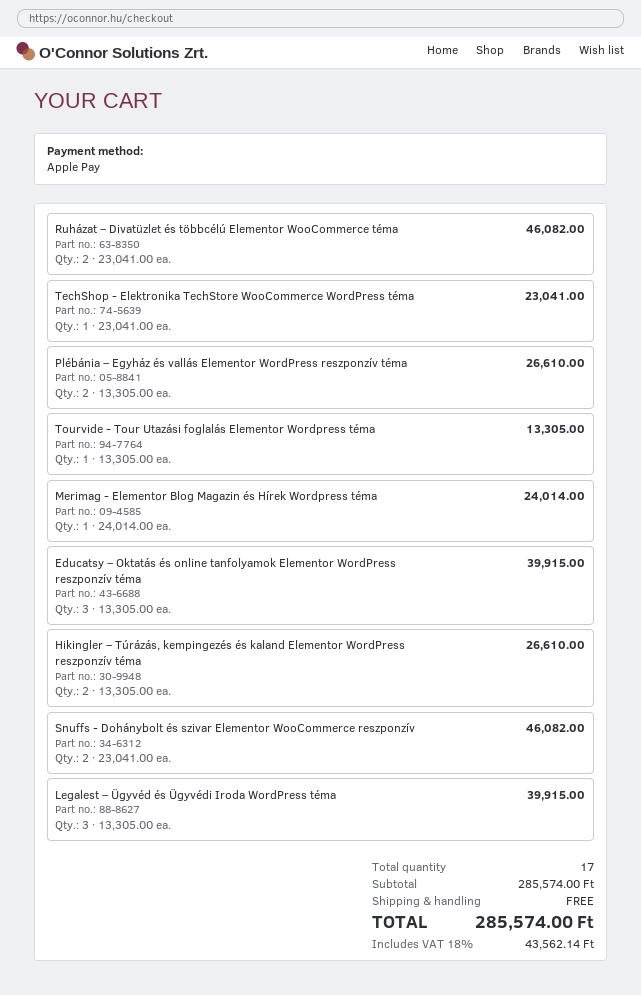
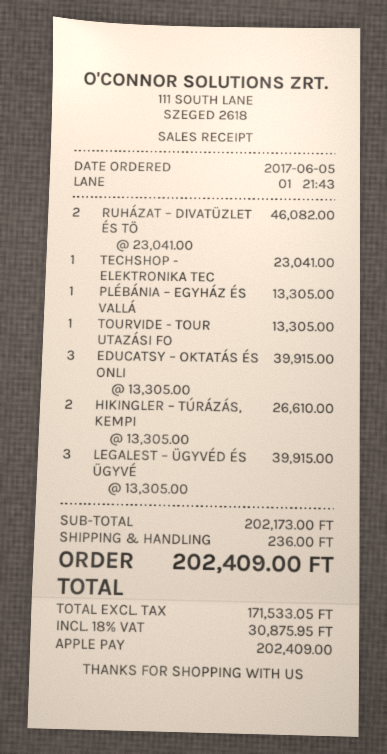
Plébánia – Egyház és vallás Elementor WordPress reszponzív téma: 2 x 13305.00 = 26610.00 -> 1 x 13305.00 = 13305.00
Merimag - Elementor Blog Magazin és Hírek Wordpress téma: 1 x 24014.00 = 24014.00 -> none
Snuffs - Dohánybolt és szivar Elementor WooCommerce reszponzív: 2 x 23041.00 = 46082.00 -> none
subtotal: 285574.00 -> 202173.00
shipping: 0.00 -> 236.00
tax: 18% = 43562.14 -> 18% = 30875.95
total: 285574.00 -> 202409.00

